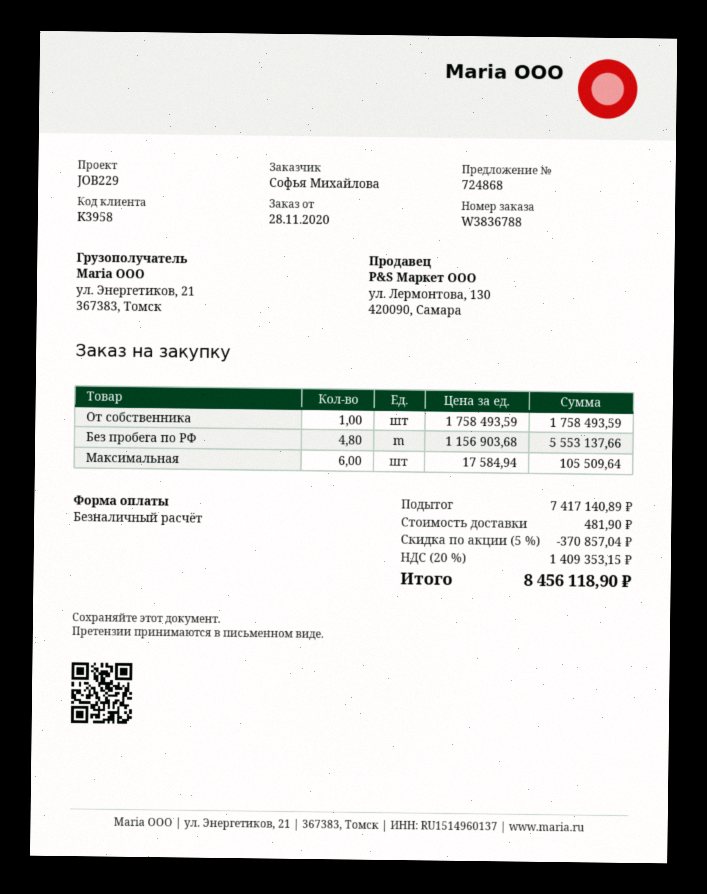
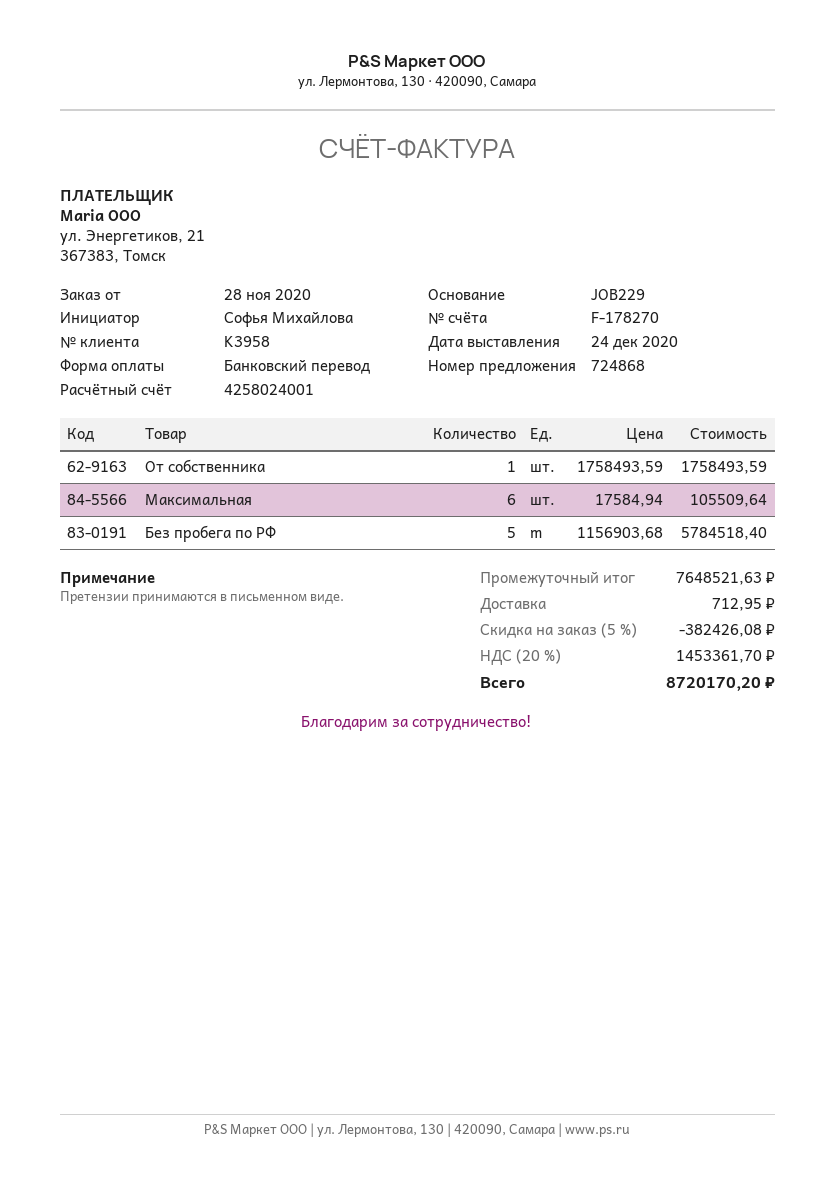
Без пробега по РФ: 4.8 x 1156903.68 = 5553137.66 -> 5 x 1156903.68 = 5784518.40
subtotal: 7417140.89 -> 7648521.63
discount: 5% = 370857.04 -> 5% = 382426.08
shipping: 481.90 -> 712.95
tax: 20% = 1409353.15 -> 20% = 1453361.70
total: 8456118.90 -> 8720170.20

